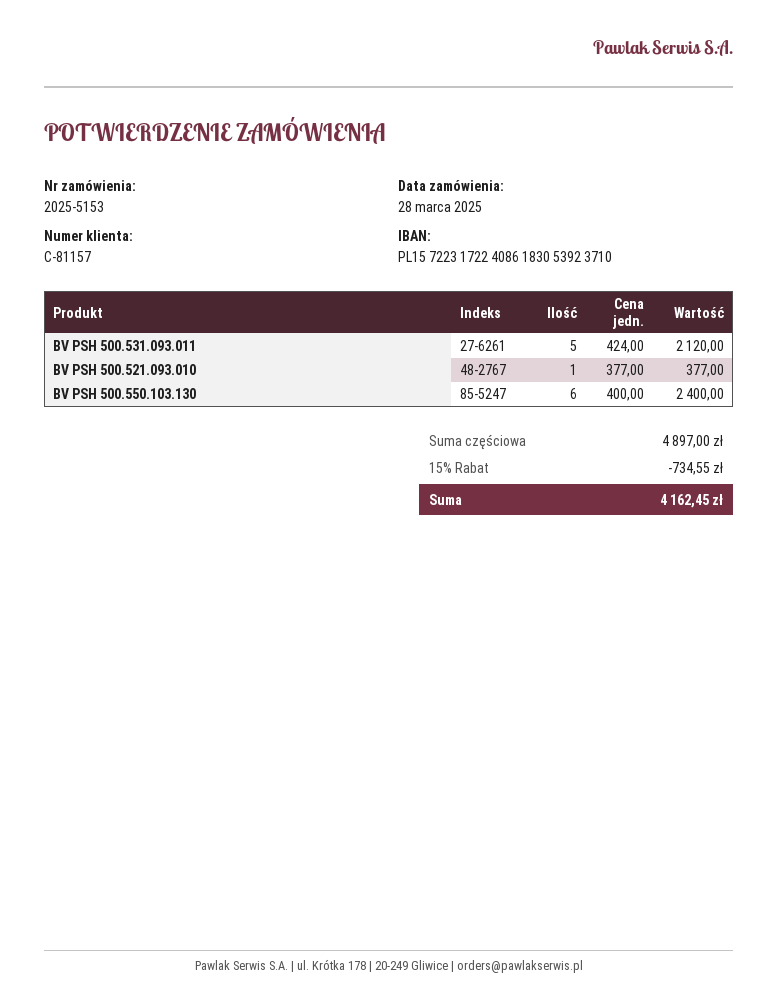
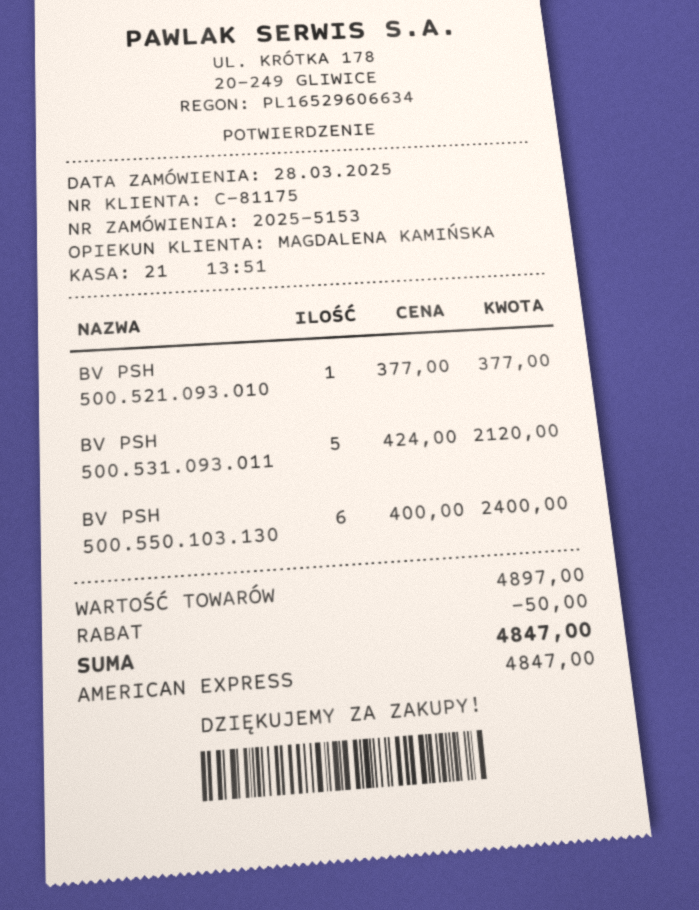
customer number: C-81157 -> C-81175
discount: 734.55 -> 50.00
total: 4162.45 -> 4847.00

